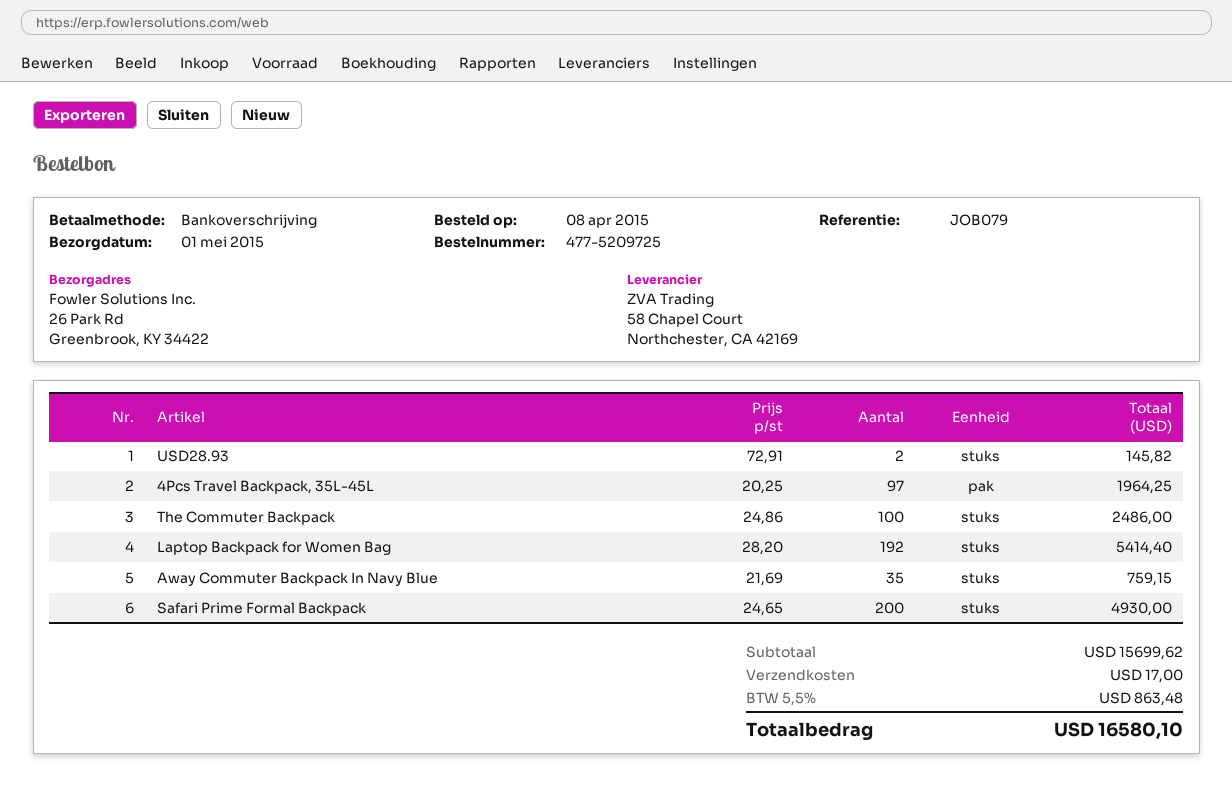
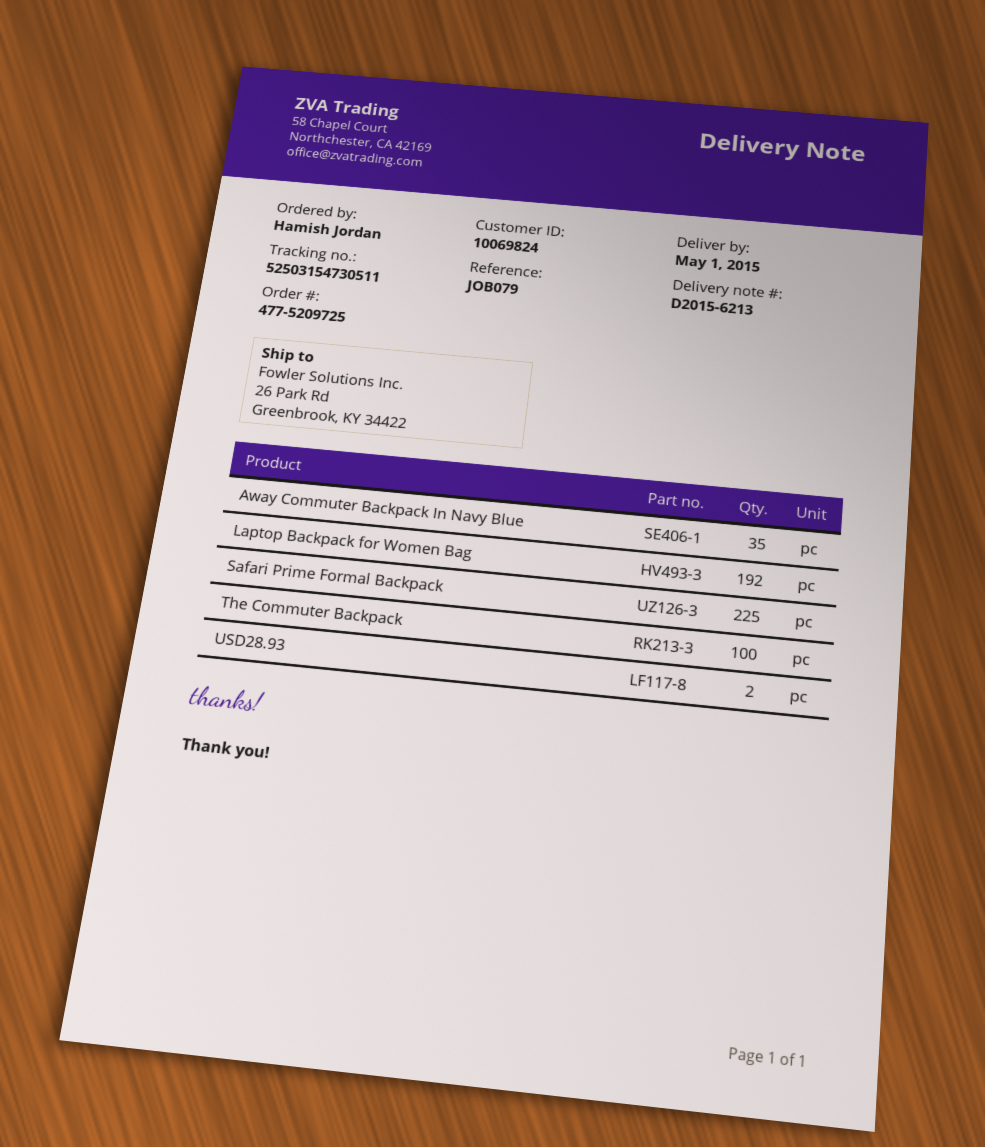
4Pcs Travel Backpack, 35L-45L: 97 -> none
Safari Prime Formal Backpack: 200 -> 225

